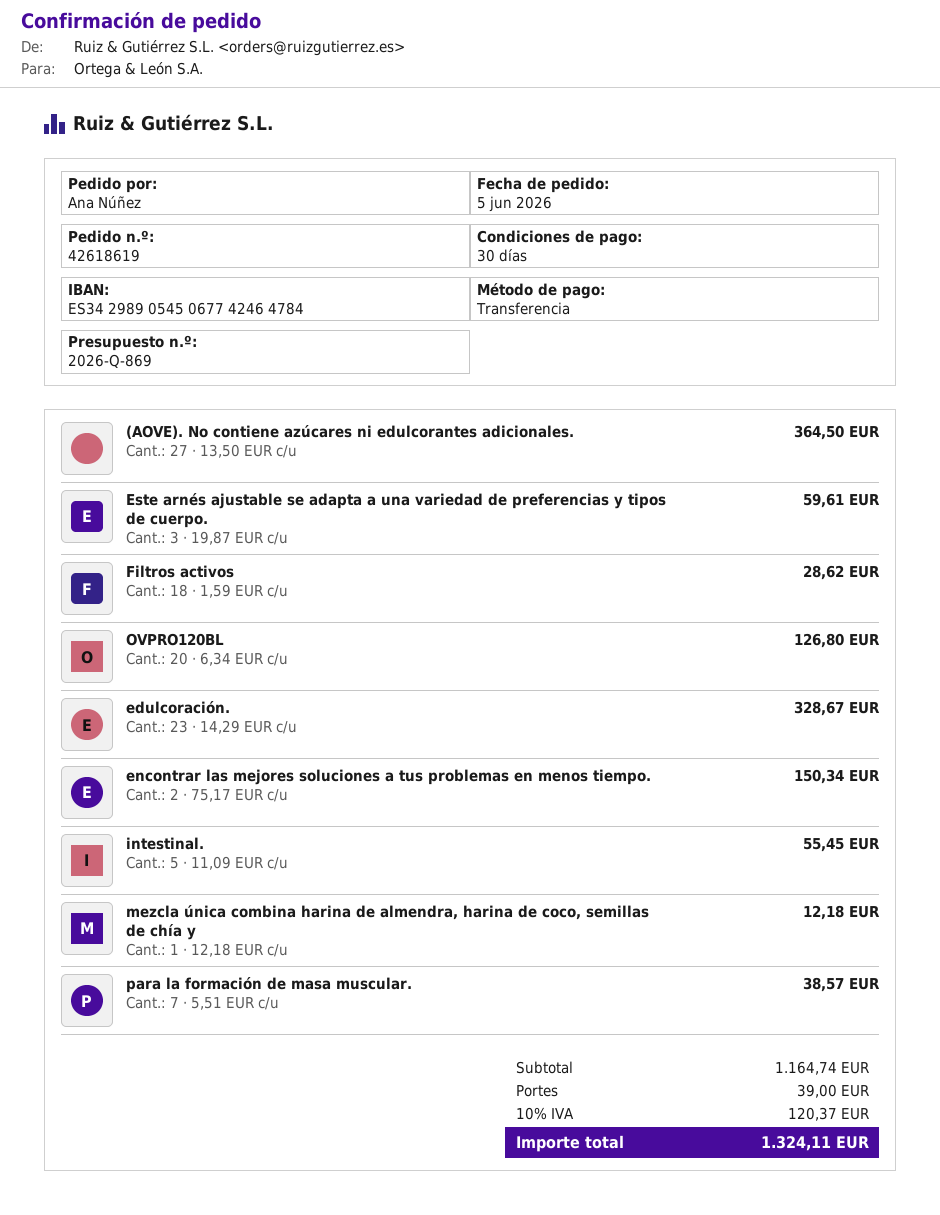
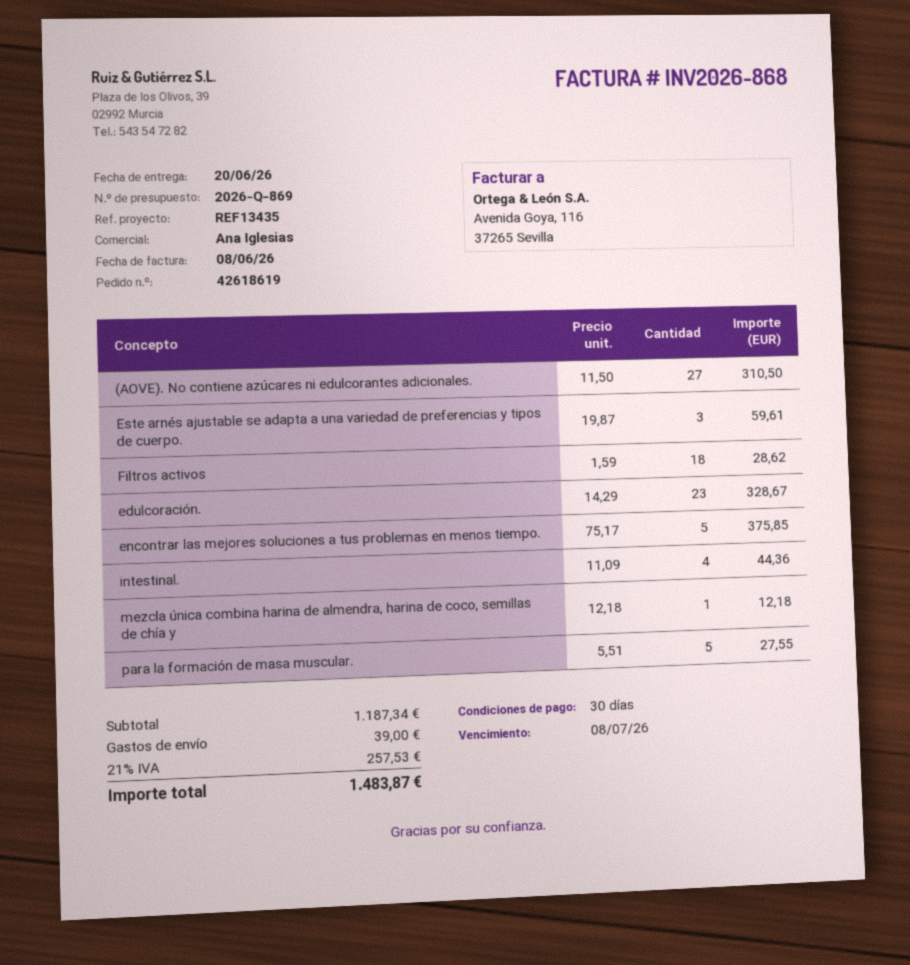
(AOVE). No contiene azúcares ni edulcorantes adicionales.: 27 x 13.50 = 364.50 -> 27 x 11.50 = 310.50
OVPRO120BL: 20 x 6.34 = 126.80 -> none
encontrar las mejores soluciones a tus problemas en menos tiempo.: 2 x 75.17 = 150.34 -> 5 x 75.17 = 375.85
intestinal.: 5 x 11.09 = 55.45 -> 4 x 11.09 = 44.36
para la formación de masa muscular.: 7 x 5.51 = 38.57 -> 5 x 5.51 = 27.55
subtotal: 1164.74 -> 1187.34
tax: 10% = 120.37 -> 21% = 257.53
total: 1324.11 -> 1483.87

